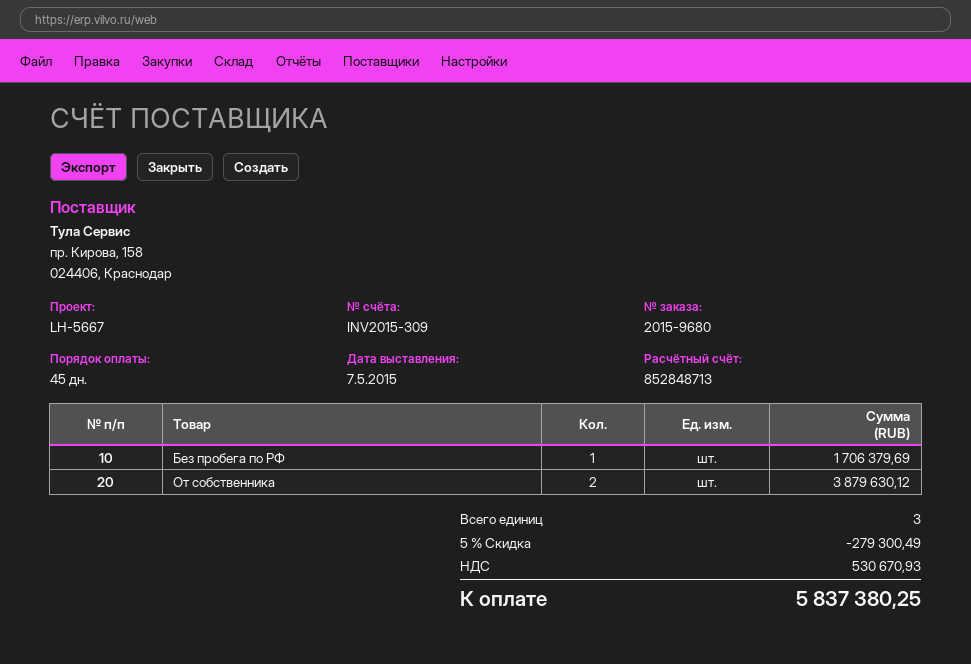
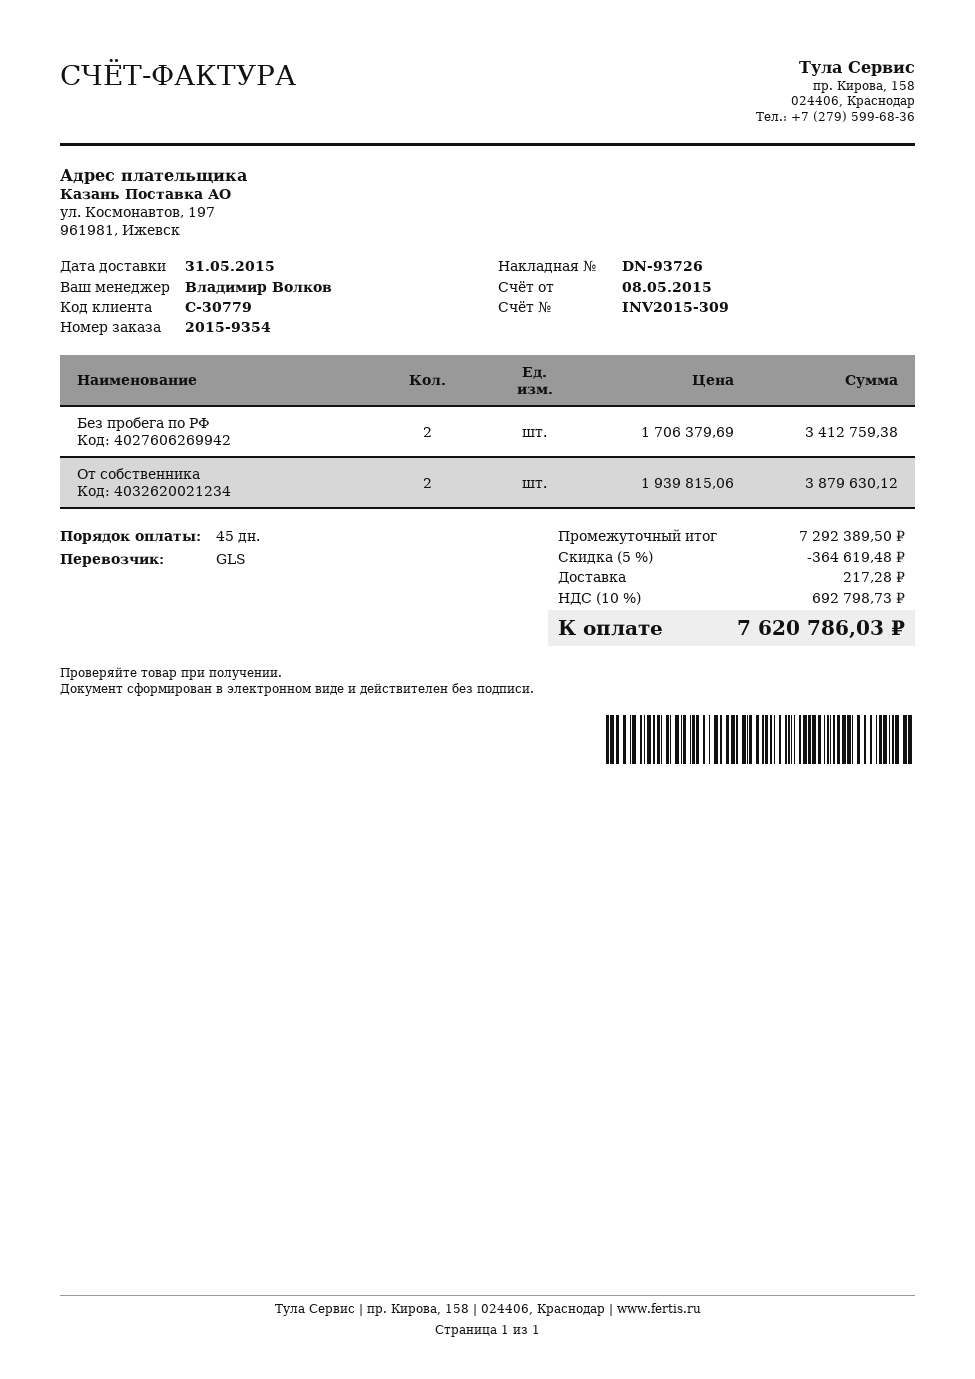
order number: 2015-9680 -> 2015-9354
invoice date: 2015-05-07 -> 2015-05-08
Без пробега по РФ: 1 for 1706379.69 -> 2 for 3412759.38
discount: 5% = 279300.49 -> 5% = 364619.48
shipping: none -> 217.28
tax: 530670.93 -> 692798.73
total: 5837380.25 -> 7620786.03

